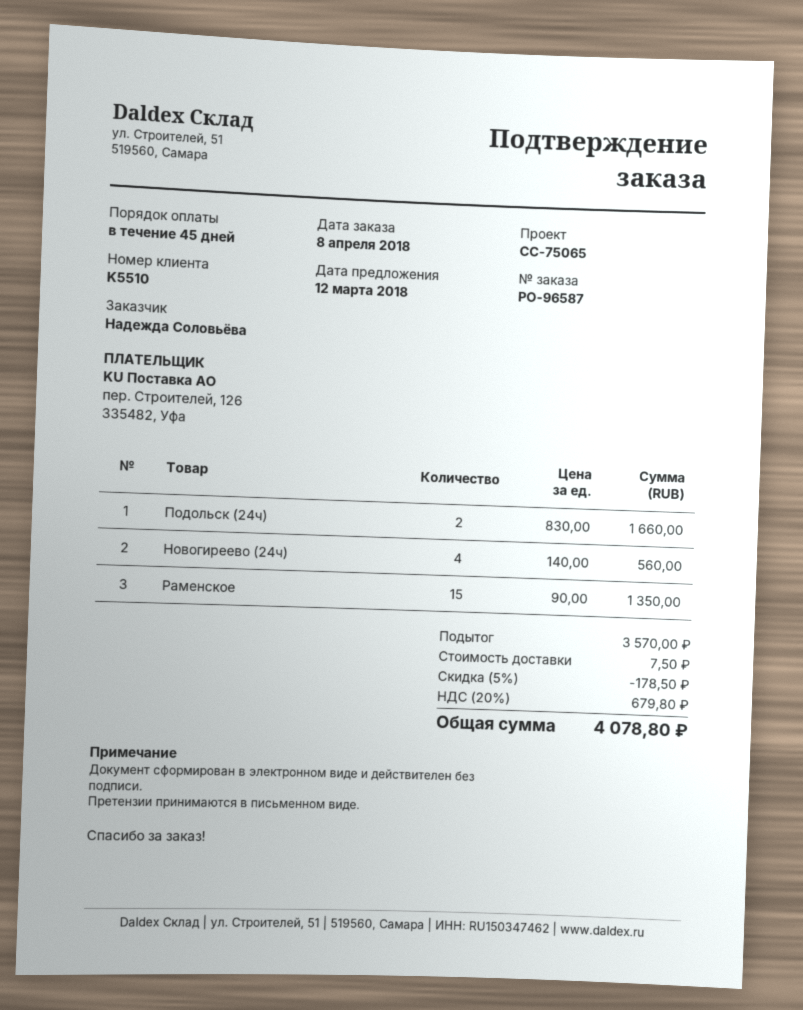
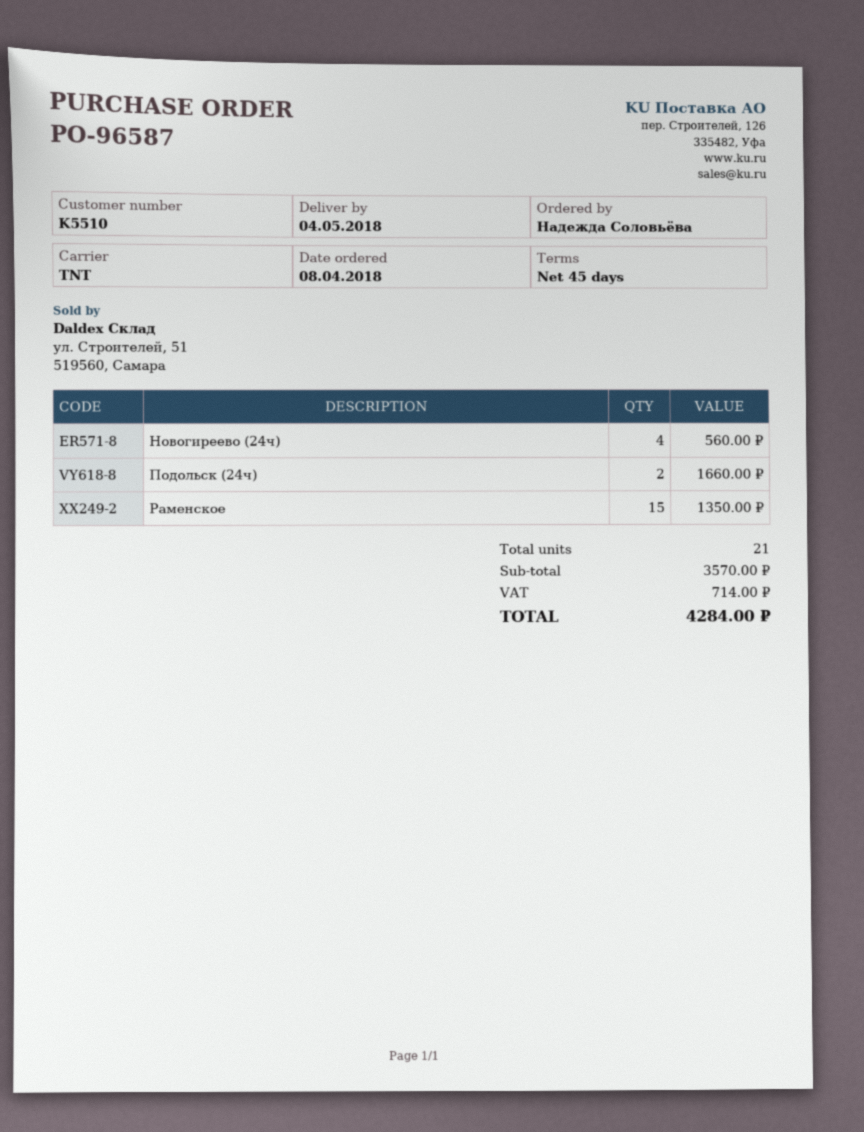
discount: 5% = 178.50 -> none
shipping: 7.50 -> none
tax: 679.80 -> 714.00
total: 4078.80 -> 4284.00

